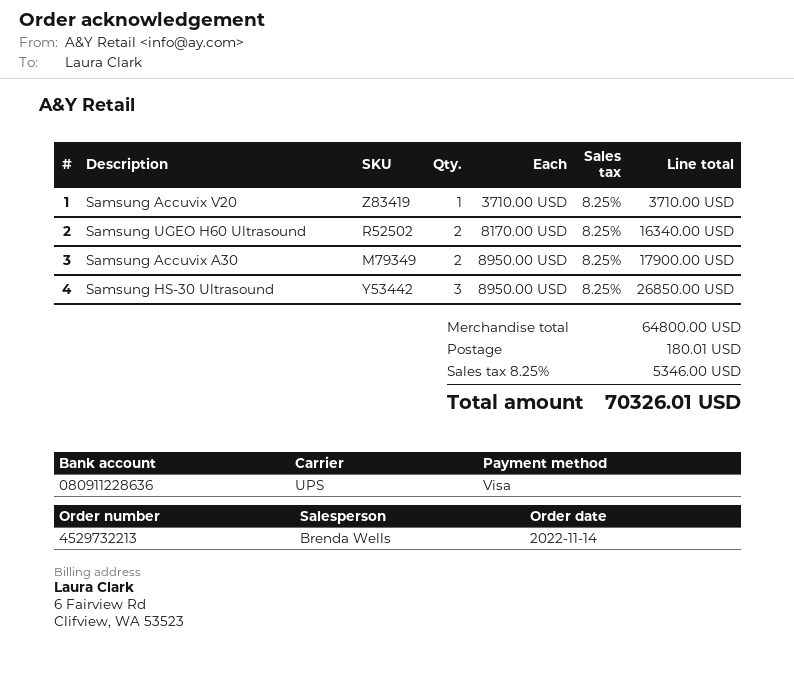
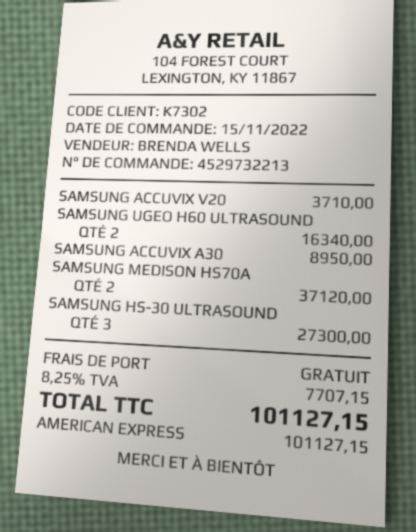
order date: 2022-11-14 -> 2022-11-15
payment method: Visa -> American Express
Samsung Accuvix A30: 2 for 17900.00 -> 1 for 8950.00
Samsung HS-30 Ultrasound: 3 for 26850.00 -> 3 for 27300.00
SAMSUNG MEDISON HS70A: none -> 2 for 37120.00
shipping: 180.01 -> 0.00
tax: 8.25% = 5346.00 -> 8.25% = 7707.15
total: 70326.01 -> 101127.15

